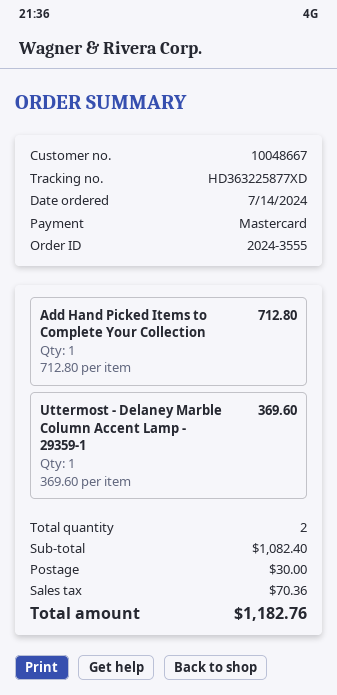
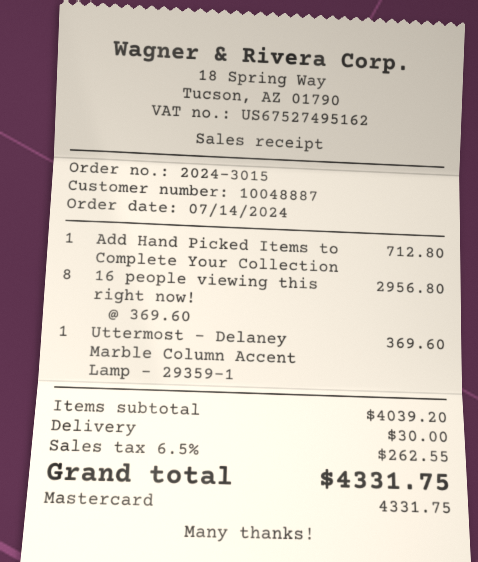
order number: 2024-3555 -> 2024-3015
customer number: 10048667 -> 10048887
16 people viewing this right now!: none -> 8 x 369.60 = 2956.80
subtotal: 1082.40 -> 4039.20
tax: 70.36 -> 262.55
total: 1182.76 -> 4331.75

